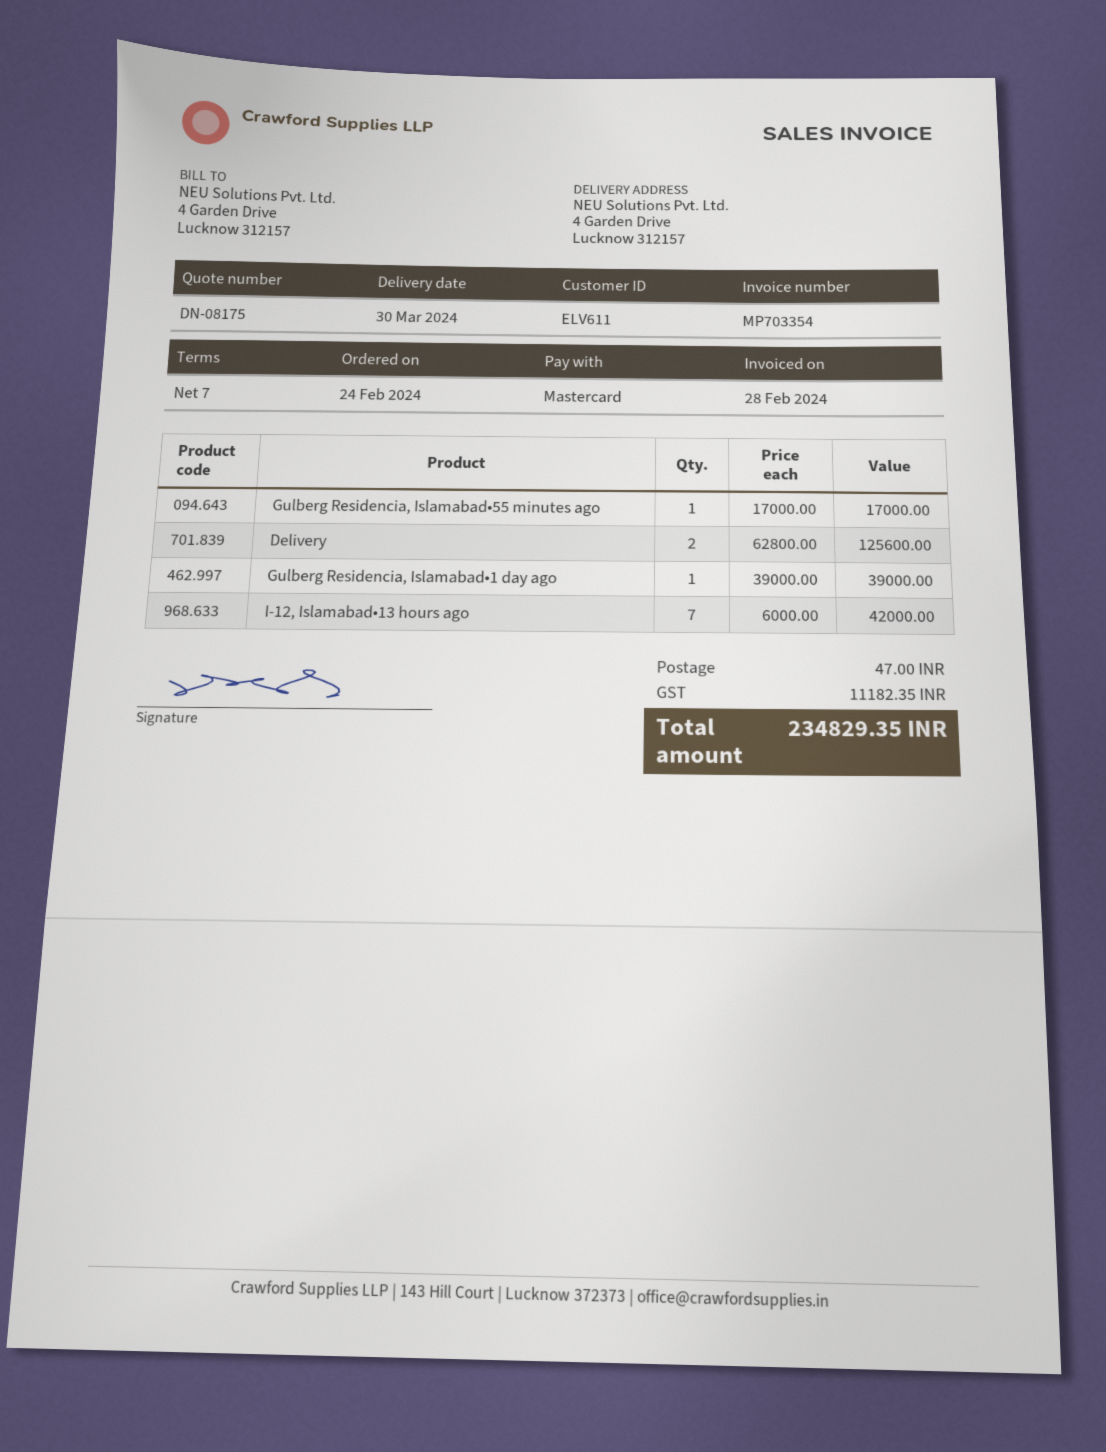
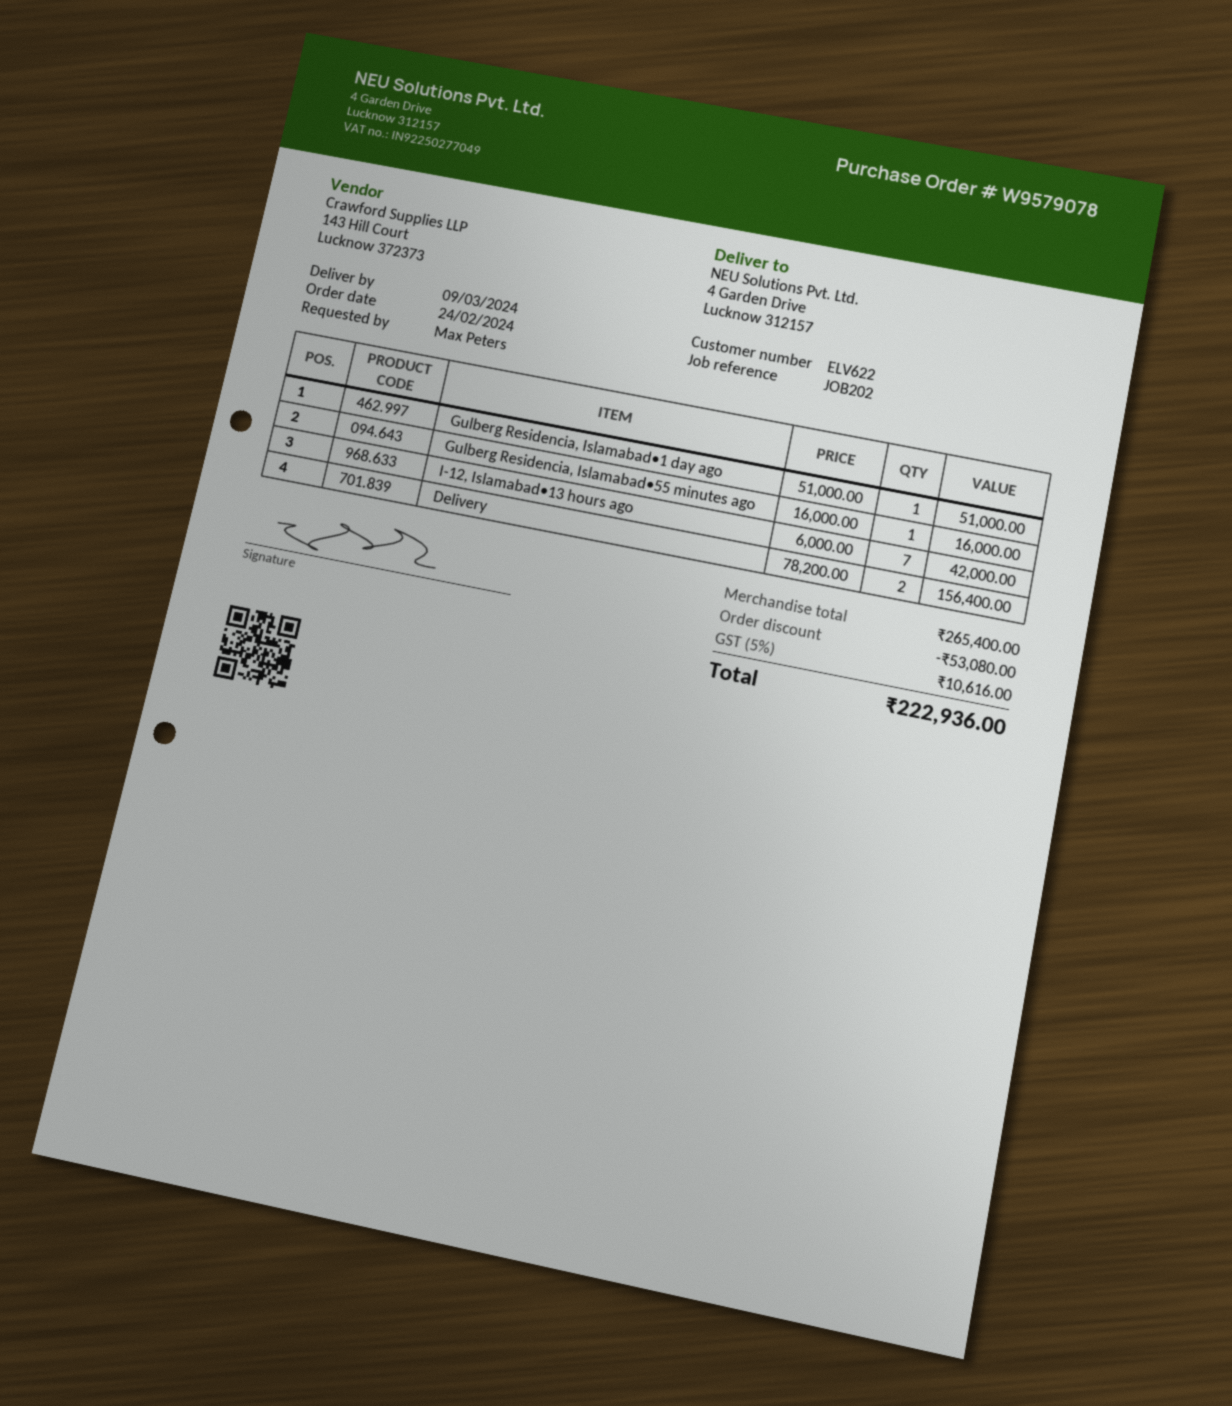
delivery date: 2024-03-30 -> 2024-03-09
customer number: ELV611 -> ELV622
Gulberg Residencia, Islamabad•55 minutes ago: 1 x 17000.00 = 17000.00 -> 1 x 16000.00 = 16000.00
Delivery: 2 x 62800.00 = 125600.00 -> 2 x 78200.00 = 156400.00
Gulberg Residencia, Islamabad•1 day ago: 1 x 39000.00 = 39000.00 -> 1 x 51000.00 = 51000.00
discount: none -> 53080.00
shipping: 47.00 -> none
tax: 11182.35 -> 10616.00
total: 234829.35 -> 222936.00

